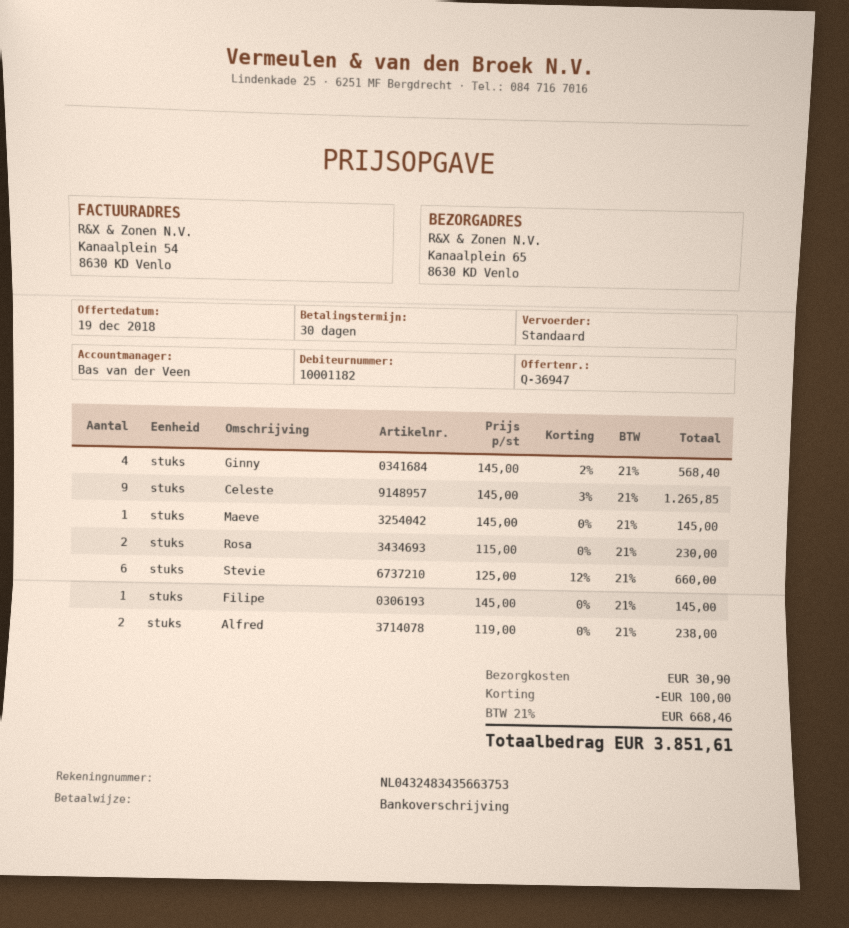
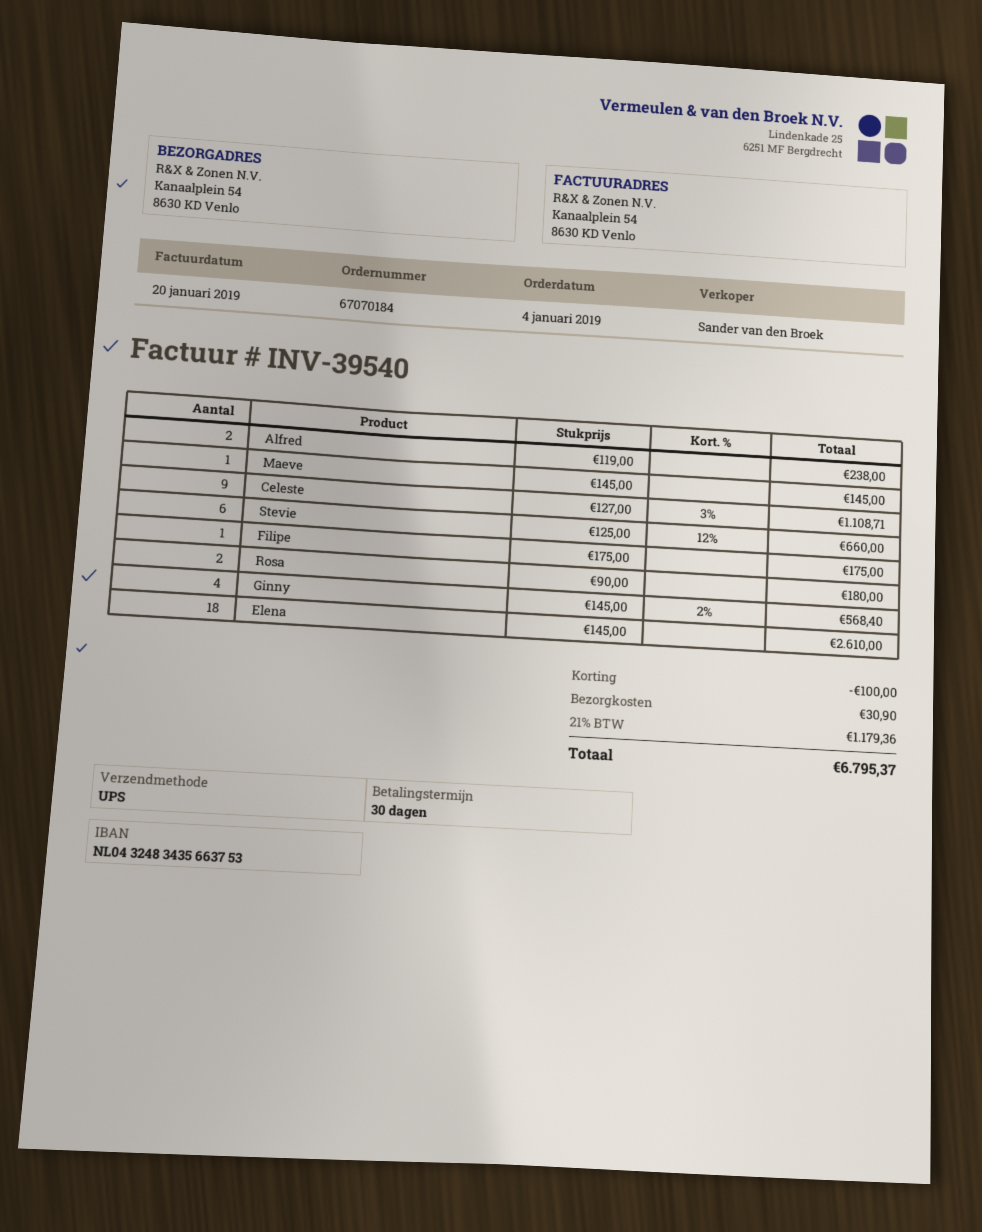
sales rep: Bas van der Veen -> Sander van den Broek
shipping method: standard -> UPS
ship to: Kanaalplein 65, 8630 KD Venlo -> Kanaalplein 54, 8630 KD Venlo
Celeste: 9 x 145.00 - 3% = 1265.85 -> 9 x 127.00 - 3% = 1108.71
Rosa: 2 x 115.00 = 230.00 -> 2 x 90.00 = 180.00
Filipe: 1 x 145.00 = 145.00 -> 1 x 175.00 = 175.00
Elena: none -> 18 x 145.00 = 2610.00
tax: 21% = 668.46 -> 21% = 1179.36
total: 3851.61 -> 6795.37

